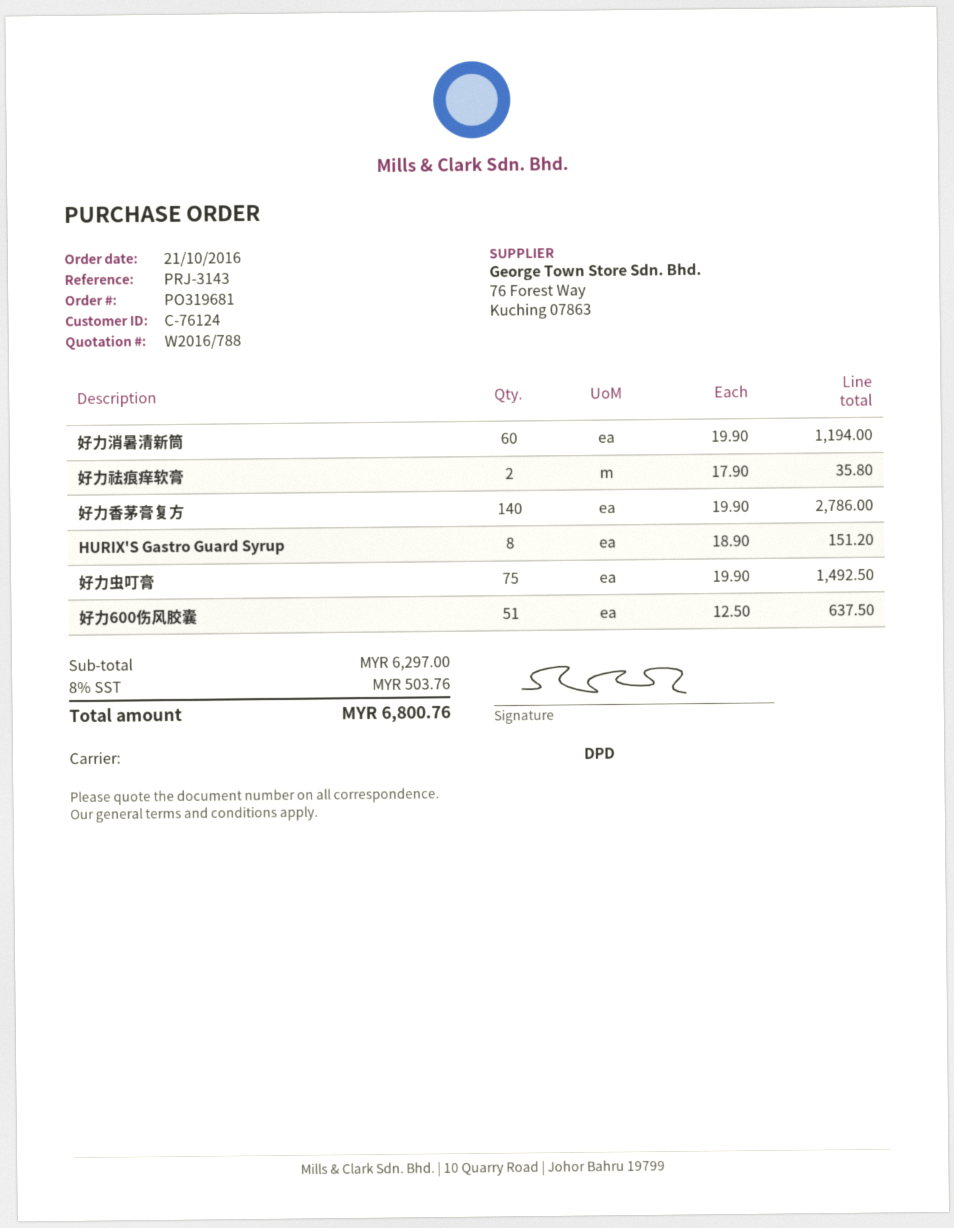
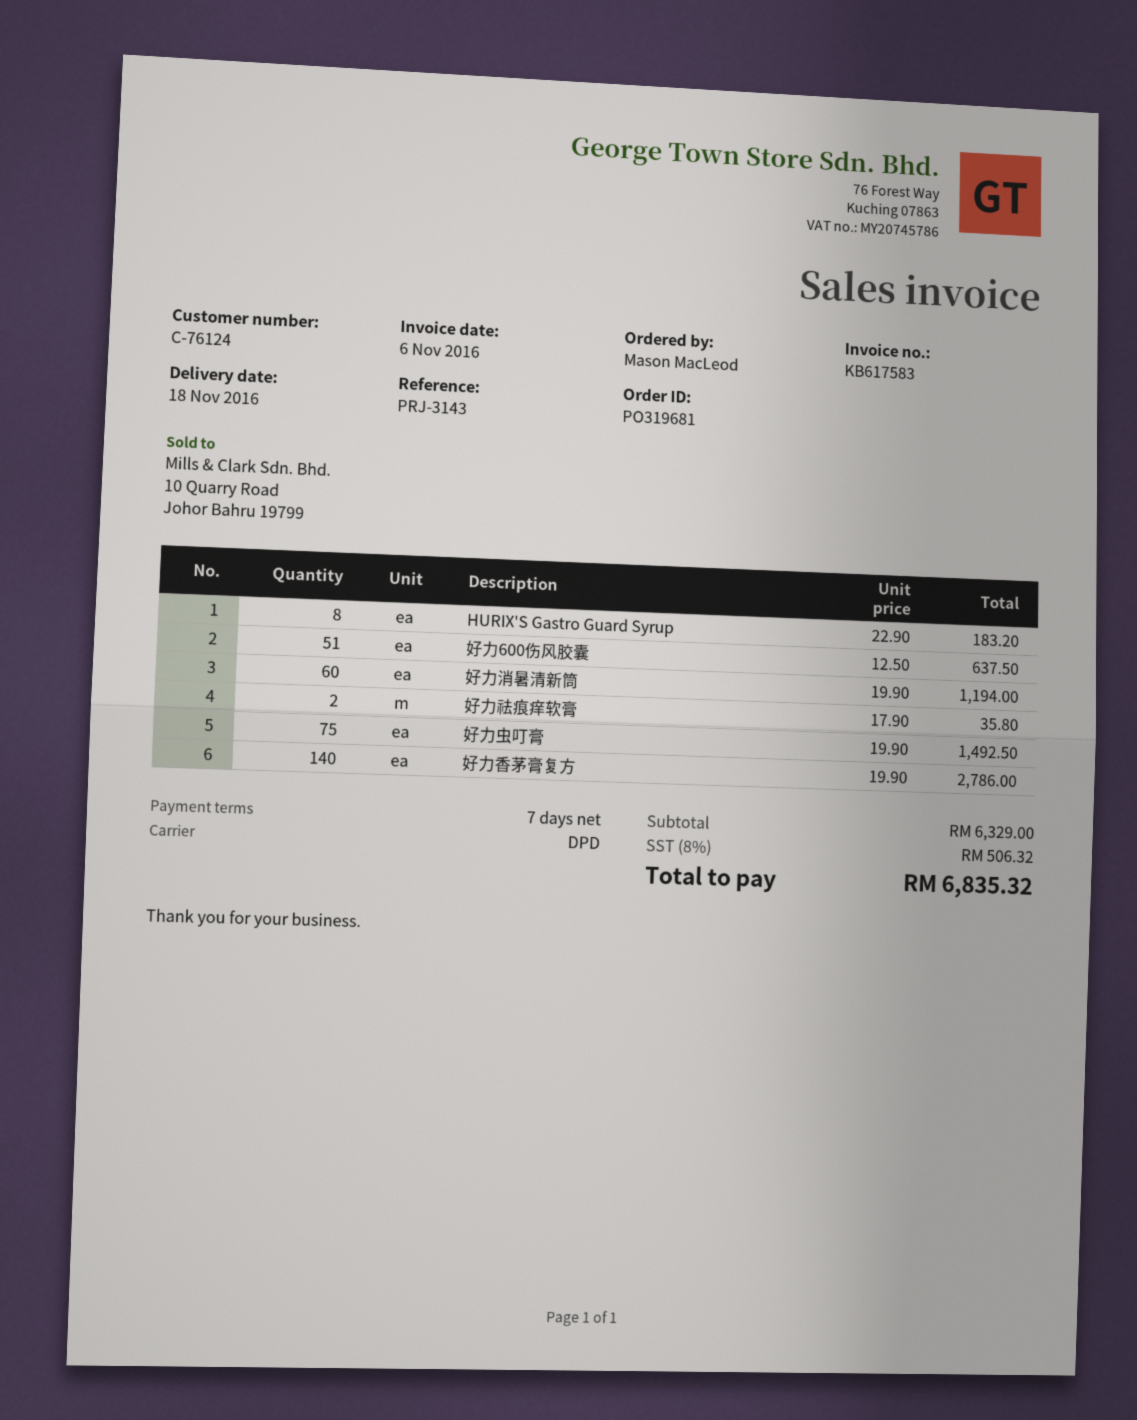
HURIX'S Gastro Guard Syrup: 8 x 18.90 = 151.20 -> 8 x 22.90 = 183.20
subtotal: 6297.00 -> 6329.00
tax: 8% = 503.76 -> 8% = 506.32
total: 6800.76 -> 6835.32

